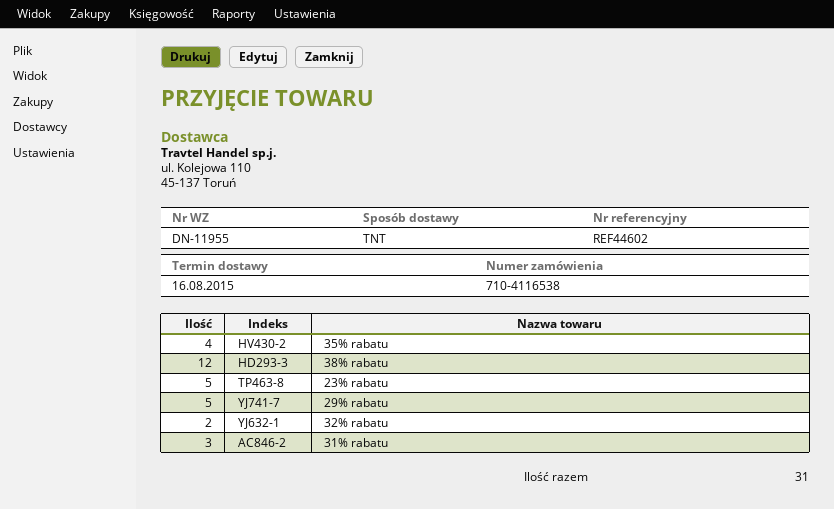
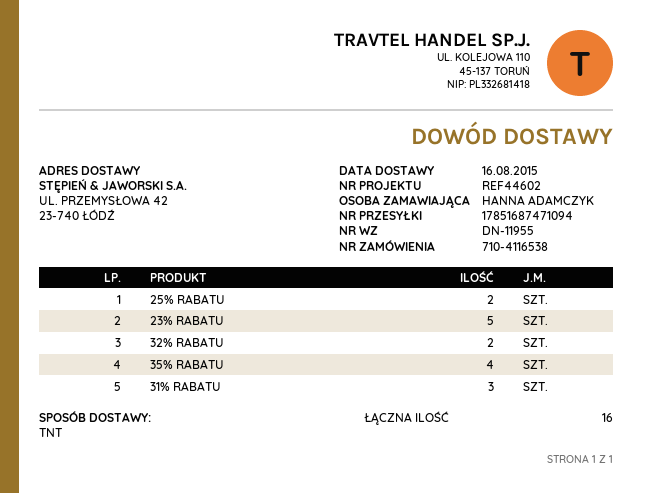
38% rabatu: 12 -> none
29% rabatu: 5 -> none
25% RABATU: none -> 2
total quantity: 31 -> 16

